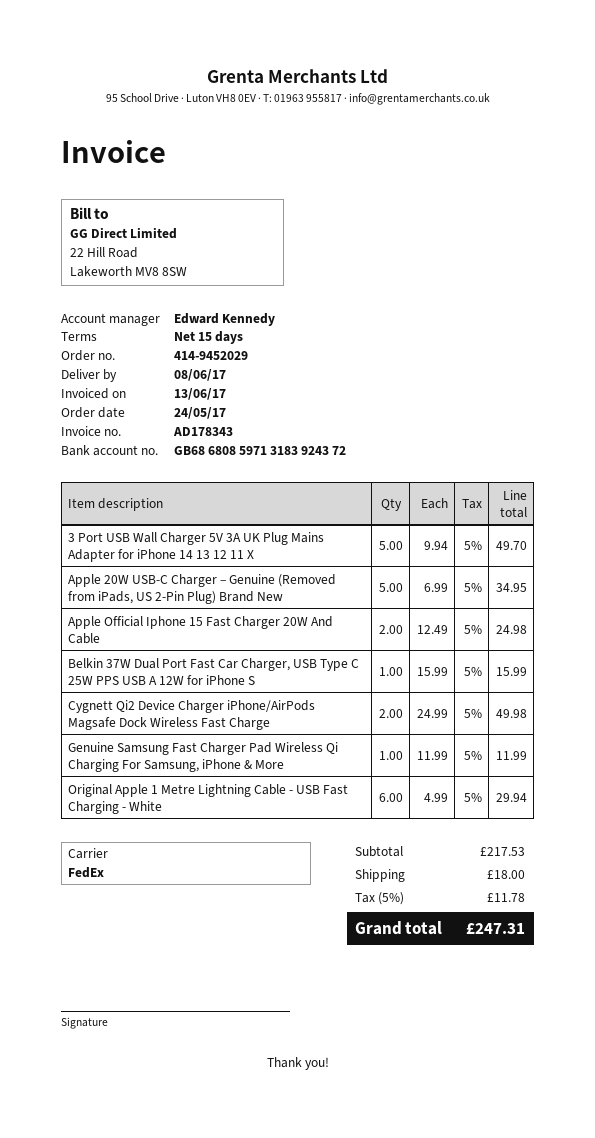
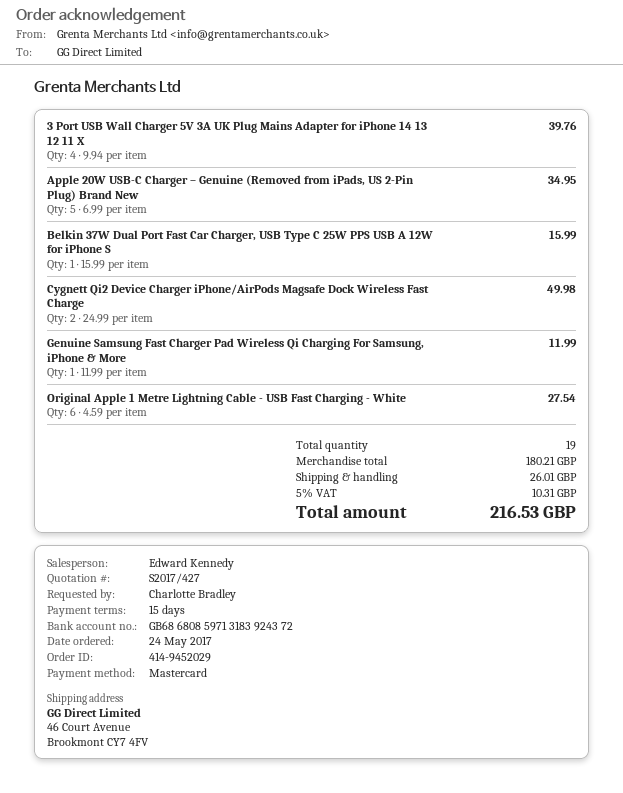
3 Port USB Wall Charger 5V 3A UK Plug Mains Adapter for iPhone 14 13 12 11 X: 5 x 9.94 = 49.70 -> 4 x 9.94 = 39.76
Apple Official Iphone 15 Fast Charger 20W And Cable: 2 x 12.49 = 24.98 -> none
Original Apple 1 Metre Lightning Cable - USB Fast Charging - White: 6 x 4.99 = 29.94 -> 6 x 4.59 = 27.54
subtotal: 217.53 -> 180.21
shipping: 18.00 -> 26.01
tax: 5% = 11.78 -> 5% = 10.31
total: 247.31 -> 216.53

